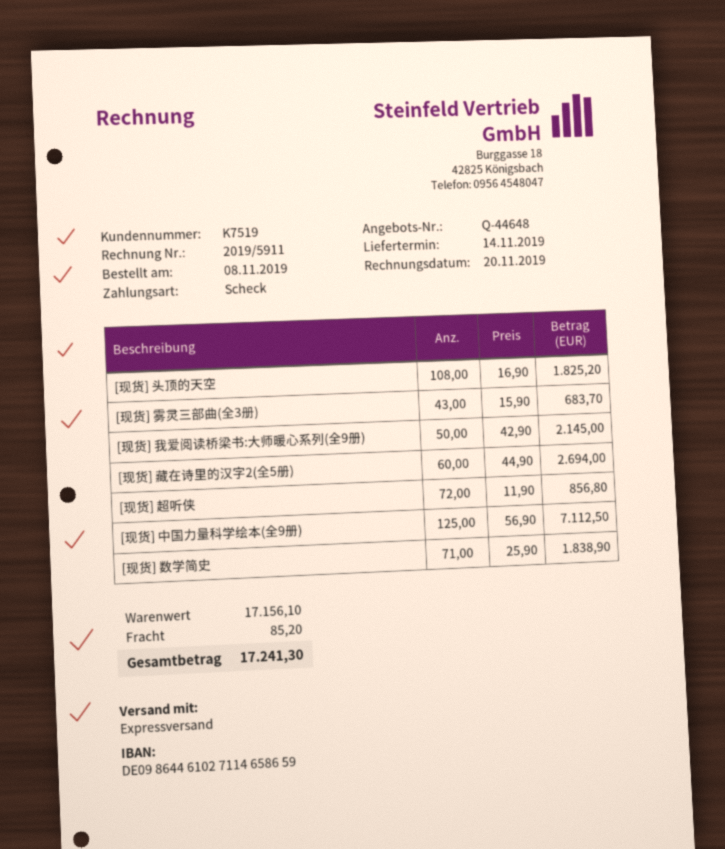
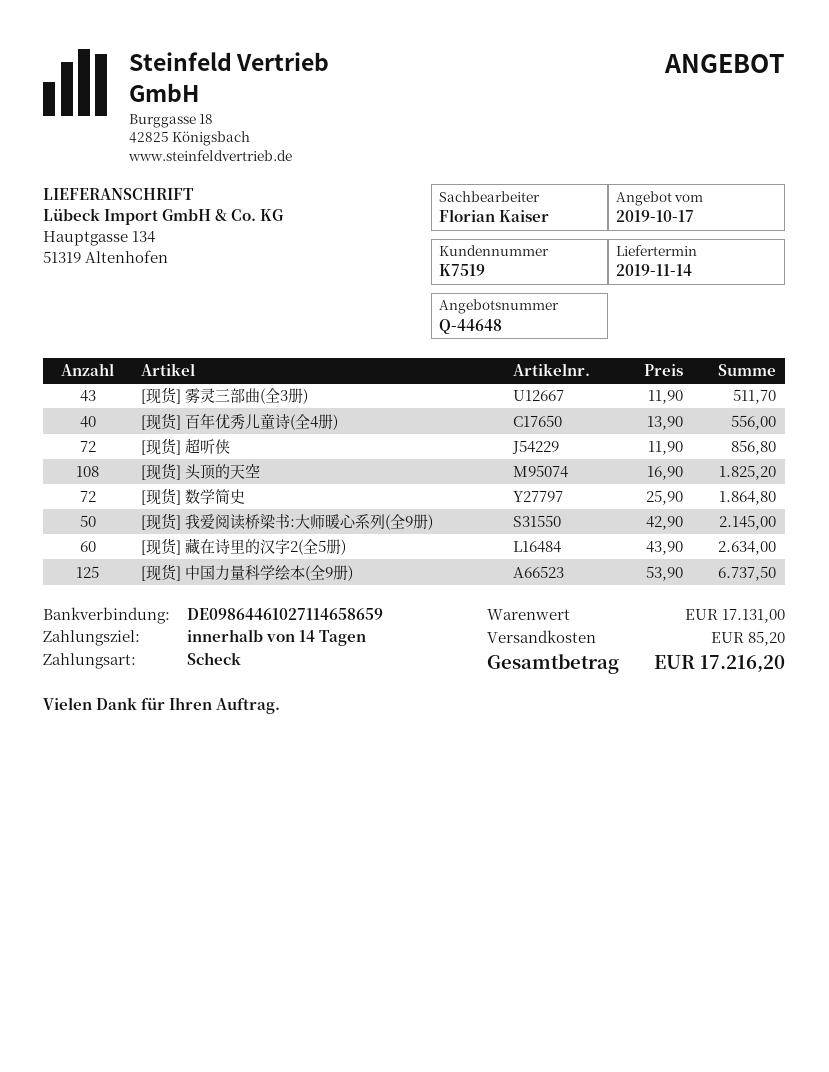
[现货] 雾灵三部曲(全3册): 43 x 15.90 = 683.70 -> 43 x 11.90 = 511.70
[现货] 藏在诗里的汉字2(全5册): 60 x 44.90 = 2694.00 -> 60 x 43.90 = 2634.00
[现货] 中国力量科学绘本(全9册): 125 x 56.90 = 7112.50 -> 125 x 53.90 = 6737.50
[现货] 数学简史: 71 x 25.90 = 1838.90 -> 72 x 25.90 = 1864.80
[现货] 百年优秀儿童诗(全4册): none -> 40 x 13.90 = 556.00
subtotal: 17156.10 -> 17131.00
total: 17241.30 -> 17216.20

